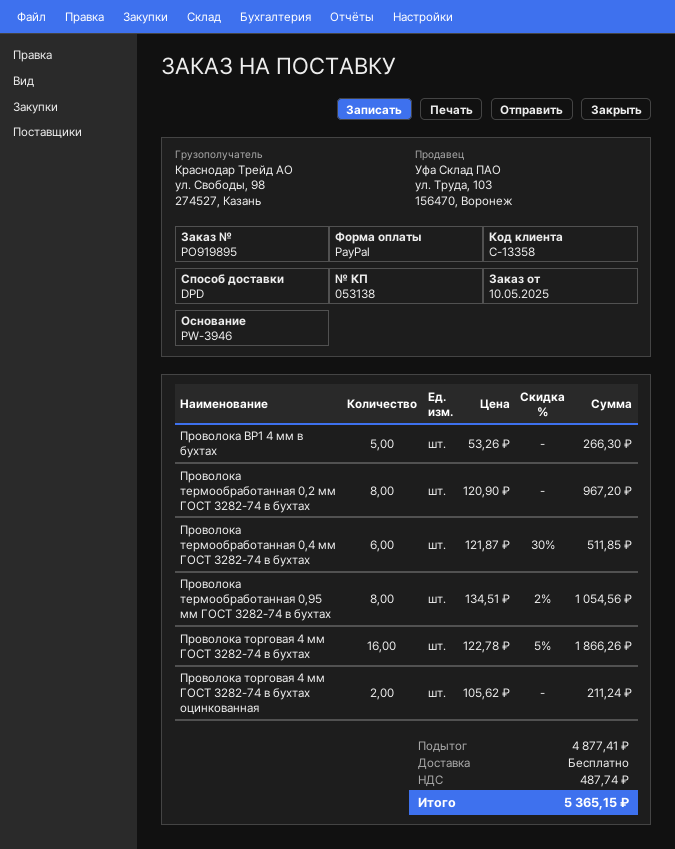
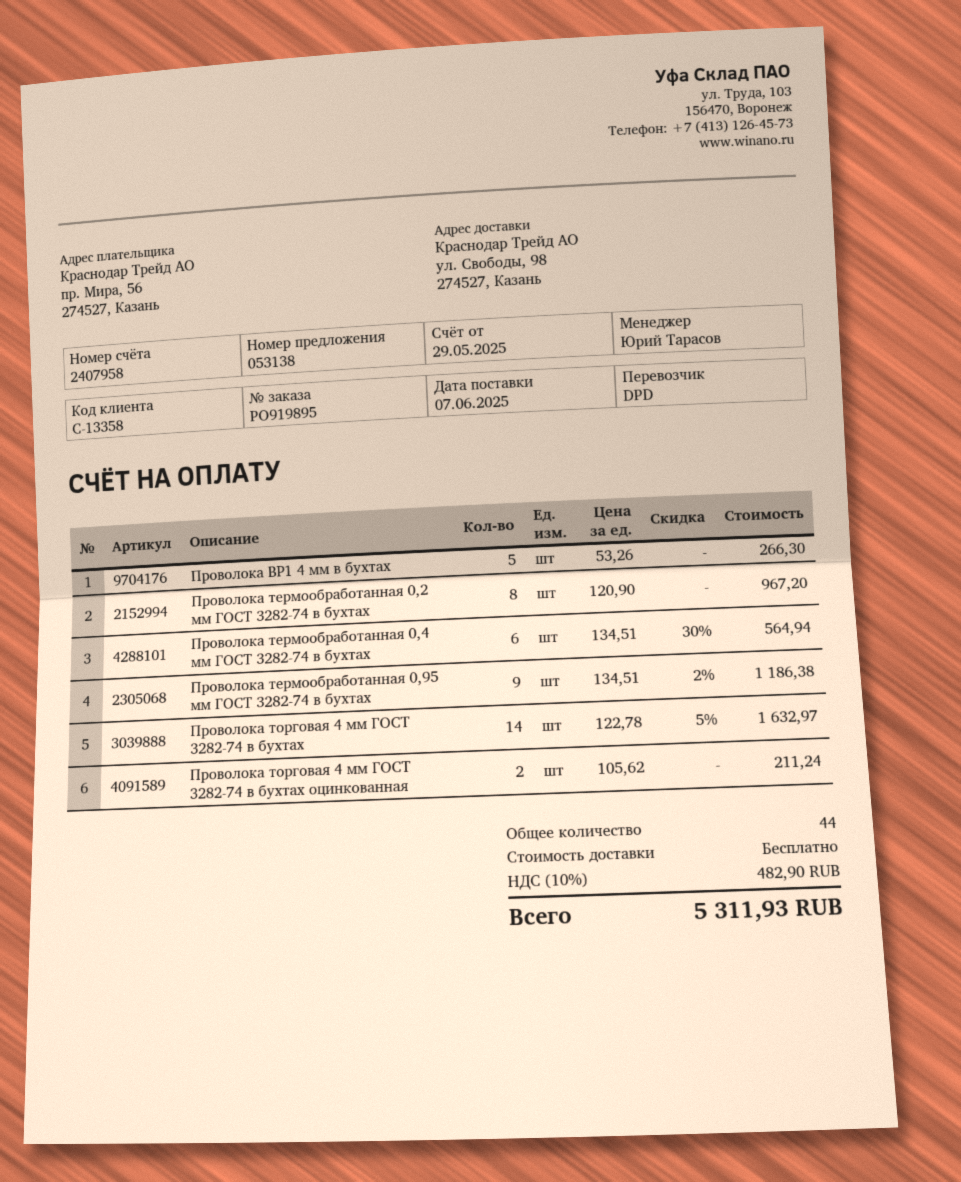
Проволока термообработанная 0,4 мм ГОСТ 3282-74 в бухтах: 6 x 121.87 - 30% = 511.85 -> 6 x 134.51 - 30% = 564.94
Проволока термообработанная 0,95 мм ГОСТ 3282-74 в бухтах: 8 x 134.51 - 2% = 1054.56 -> 9 x 134.51 - 2% = 1186.38
Проволока торговая 4 мм ГОСТ 3282-74 в бухтах: 16 x 122.78 - 5% = 1866.26 -> 14 x 122.78 - 5% = 1632.97
tax: 487.74 -> 482.90
total: 5365.15 -> 5311.93

